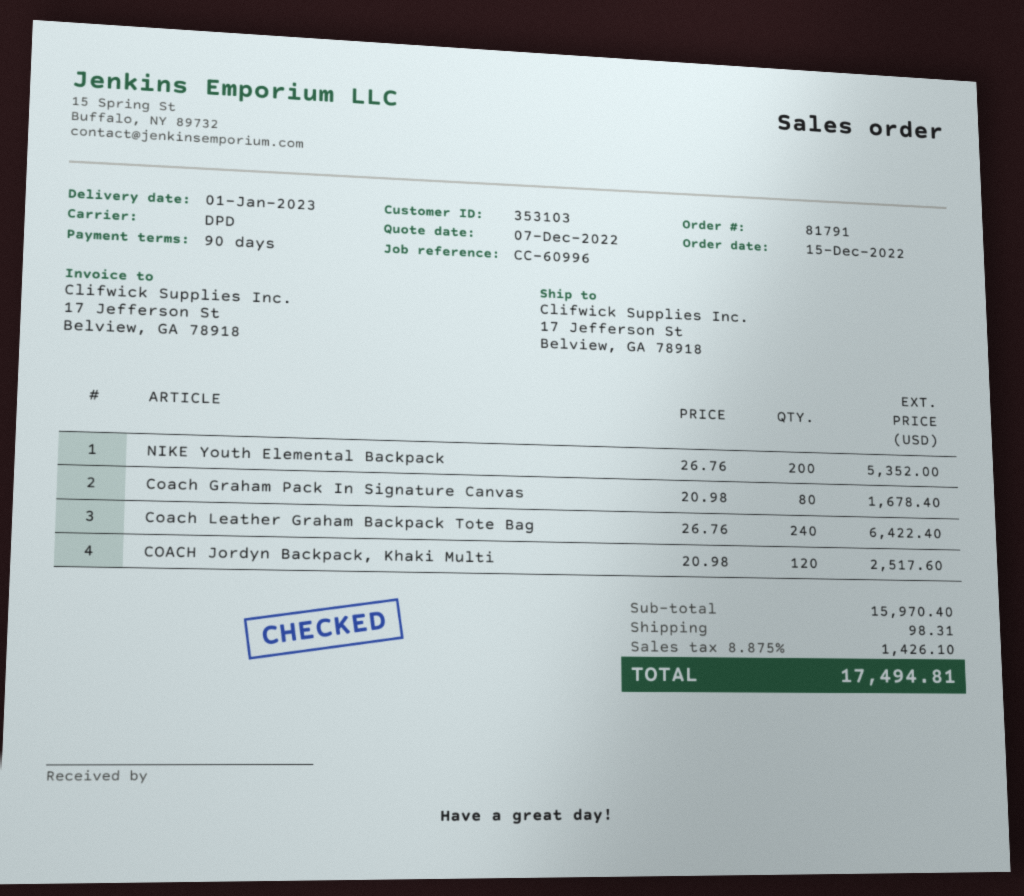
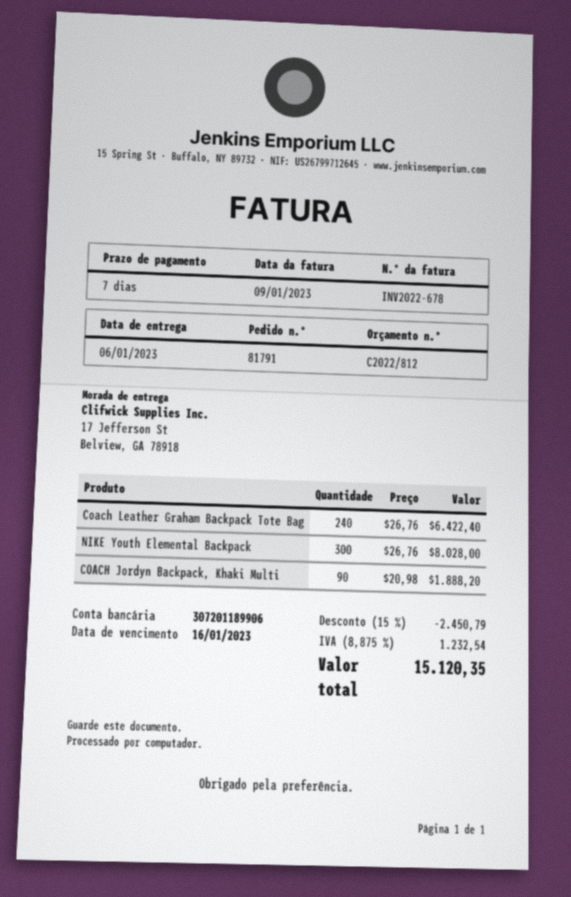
delivery date: 2023-01-01 -> 2023-01-06
payment terms: 90 days -> 7 days
NIKE Youth Elemental Backpack: 200 x 26.76 = 5352.00 -> 300 x 26.76 = 8028.00
Coach Graham Pack In Signature Canvas: 80 x 20.98 = 1678.40 -> none
COACH Jordyn Backpack, Khaki Multi: 120 x 20.98 = 2517.60 -> 90 x 20.98 = 1888.20
discount: none -> 15% = 2450.79
shipping: 98.31 -> none
tax: 8.875% = 1426.10 -> 8.875% = 1232.54
total: 17494.81 -> 15120.35

